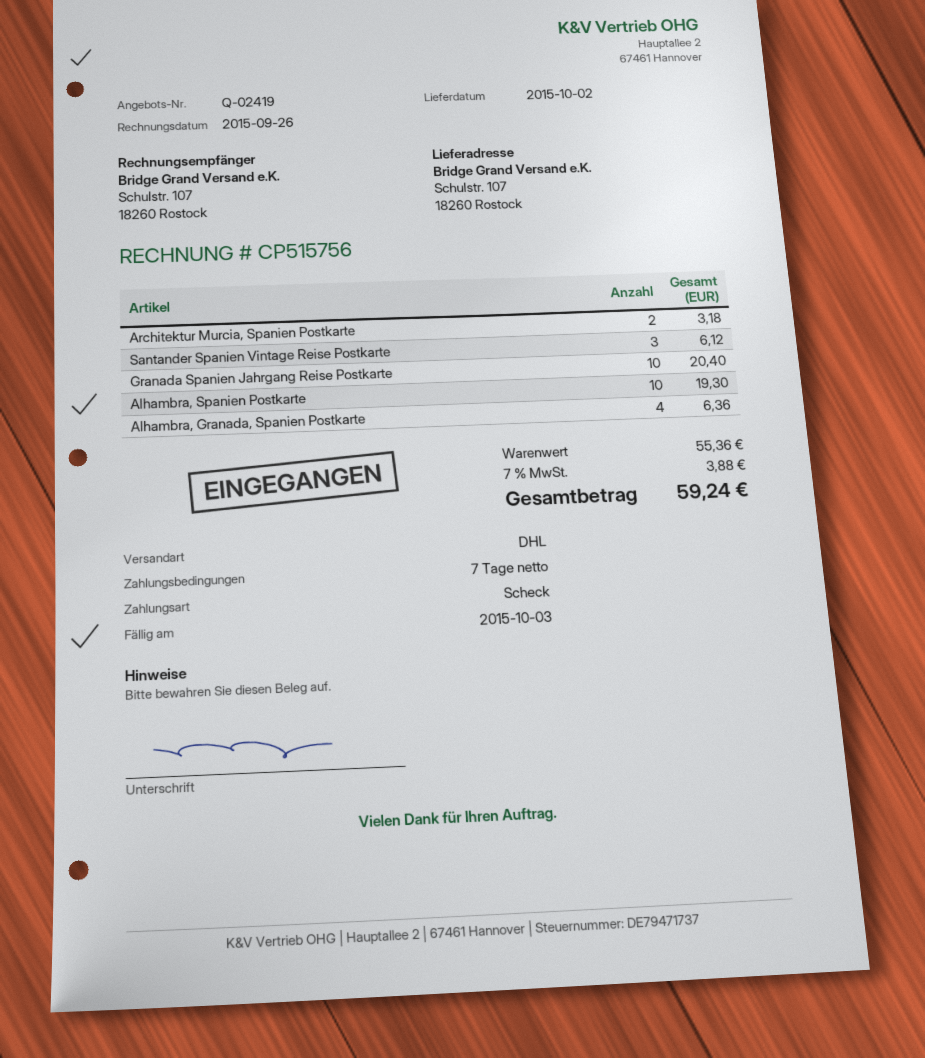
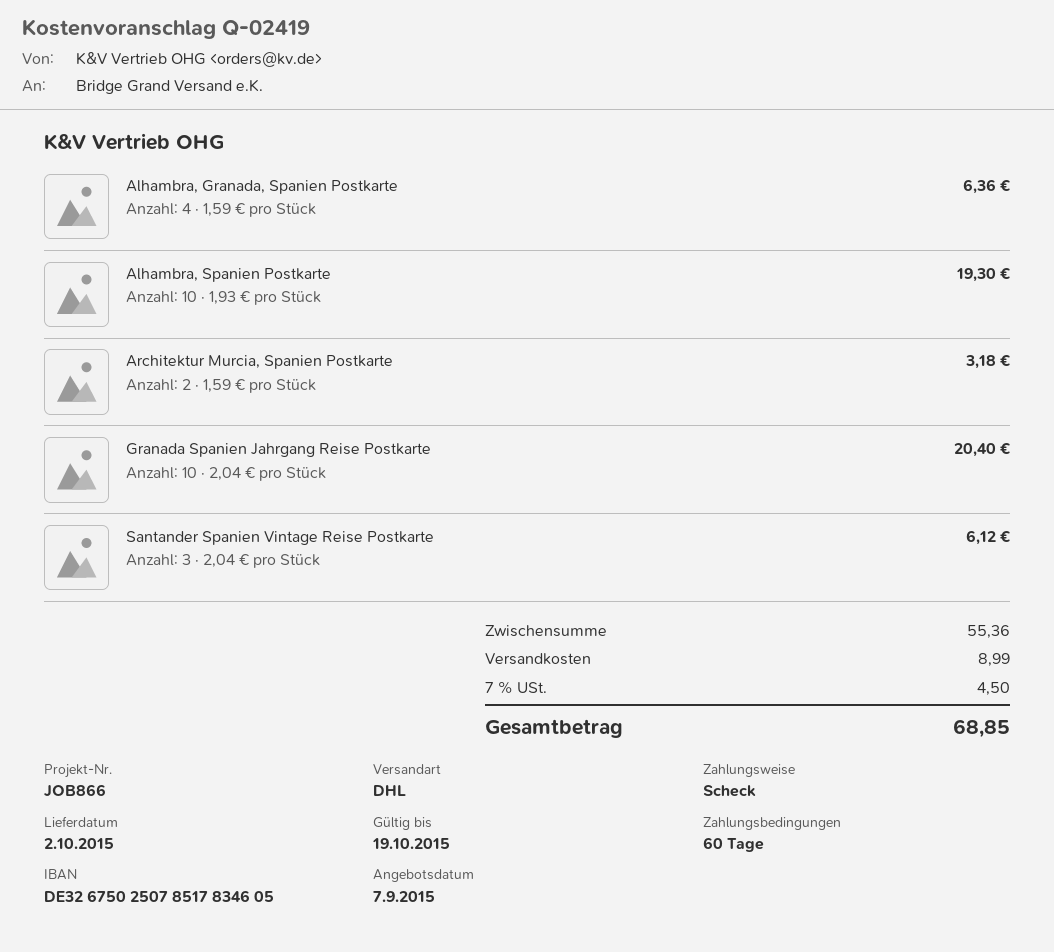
payment terms: 7 days -> 60 days
shipping: none -> 8.99
tax: 7% = 3.88 -> 7% = 4.50
total: 59.24 -> 68.85

